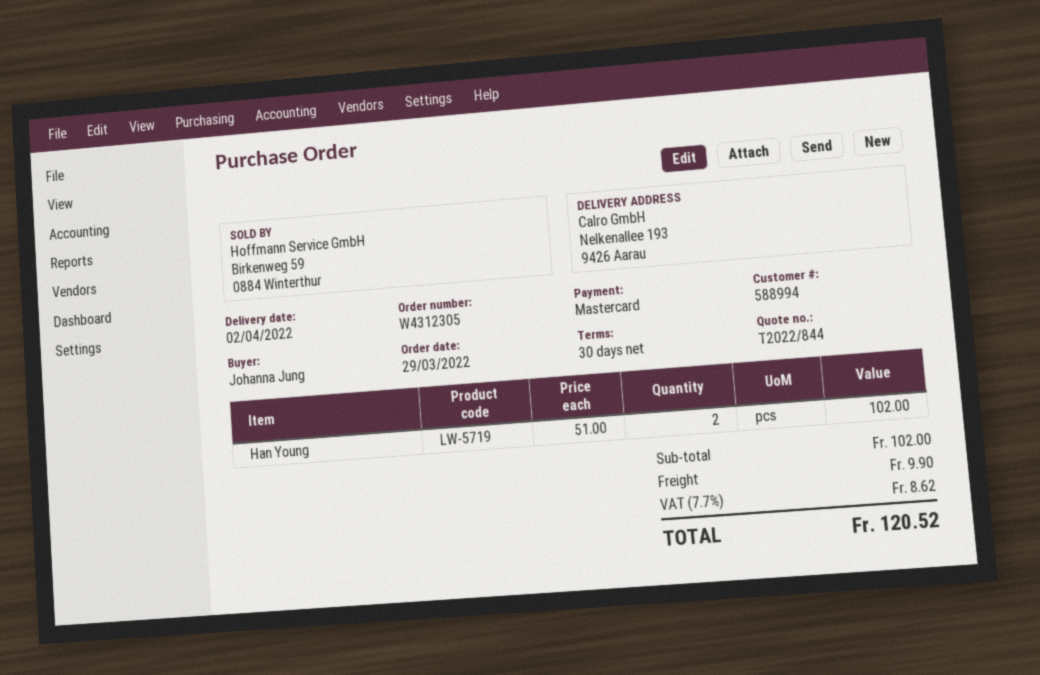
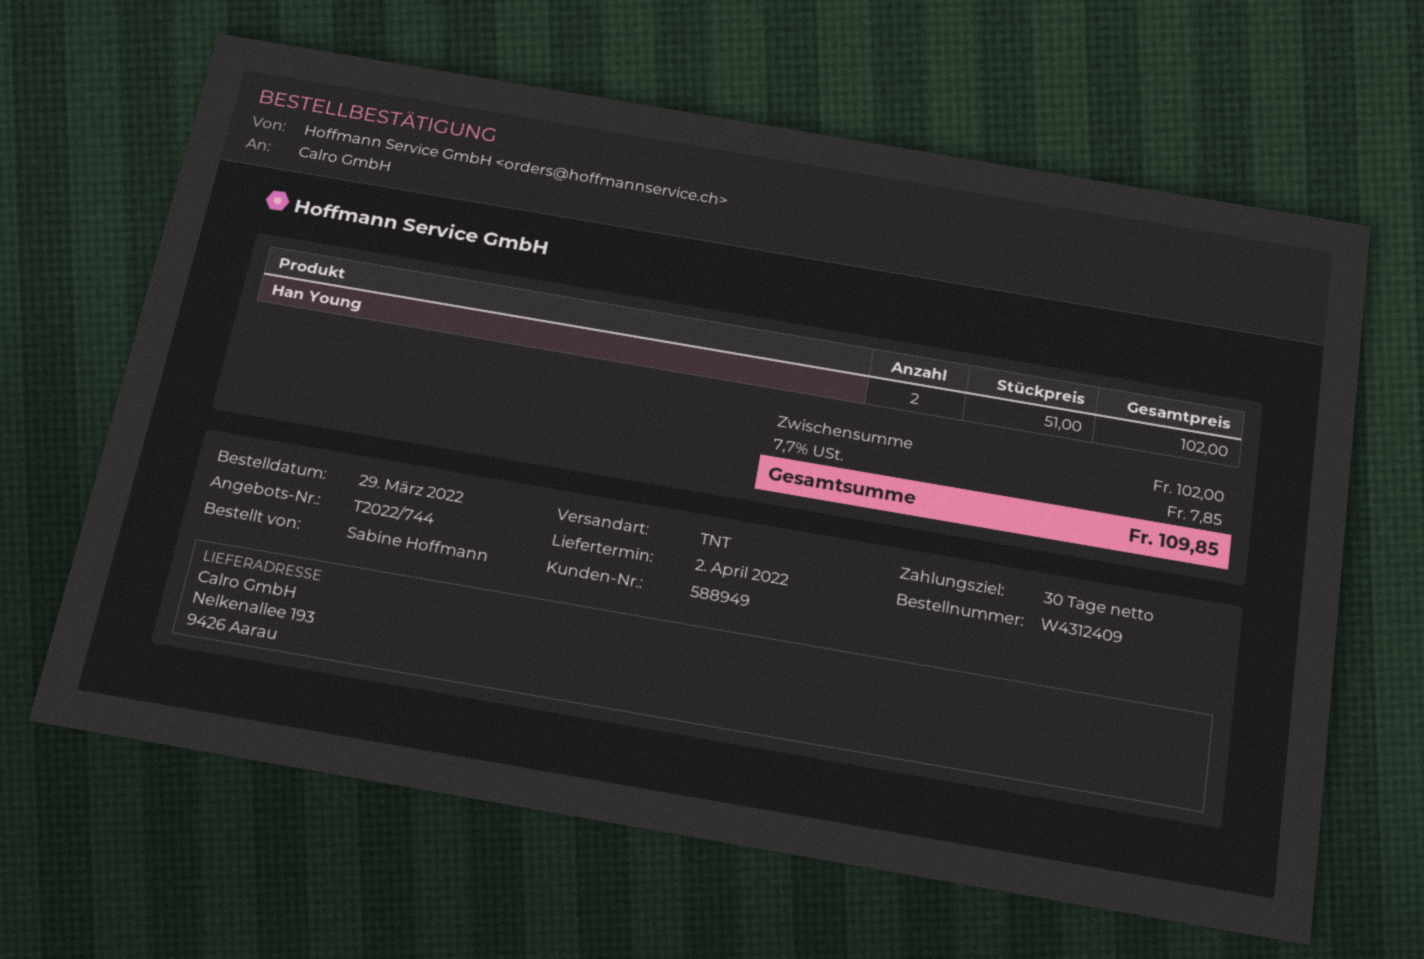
quote number: T2022/844 -> T2022/744
order number: W4312305 -> W4312409
customer number: 588994 -> 588949
ordered by: Johanna Jung -> Sabine Hoffmann
shipping: 9.90 -> none
tax: 7.7% = 8.62 -> 7.7% = 7.85
total: 120.52 -> 109.85

